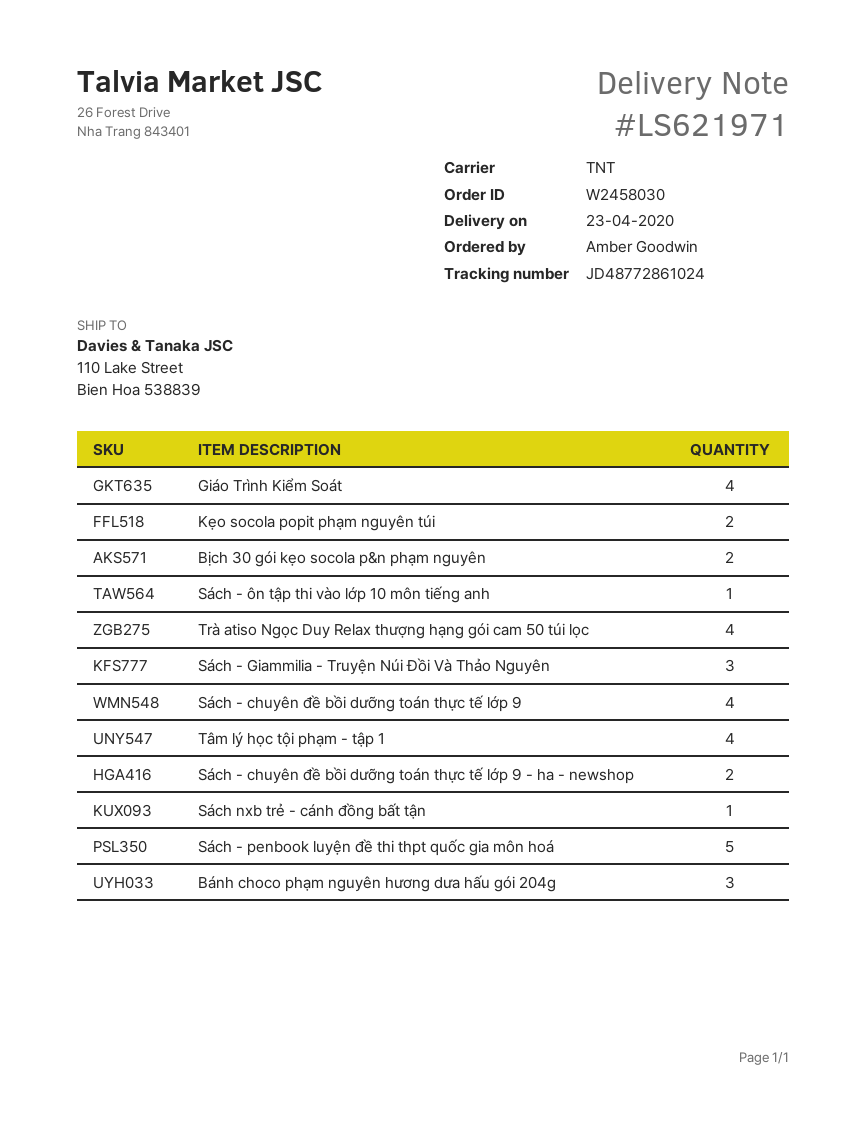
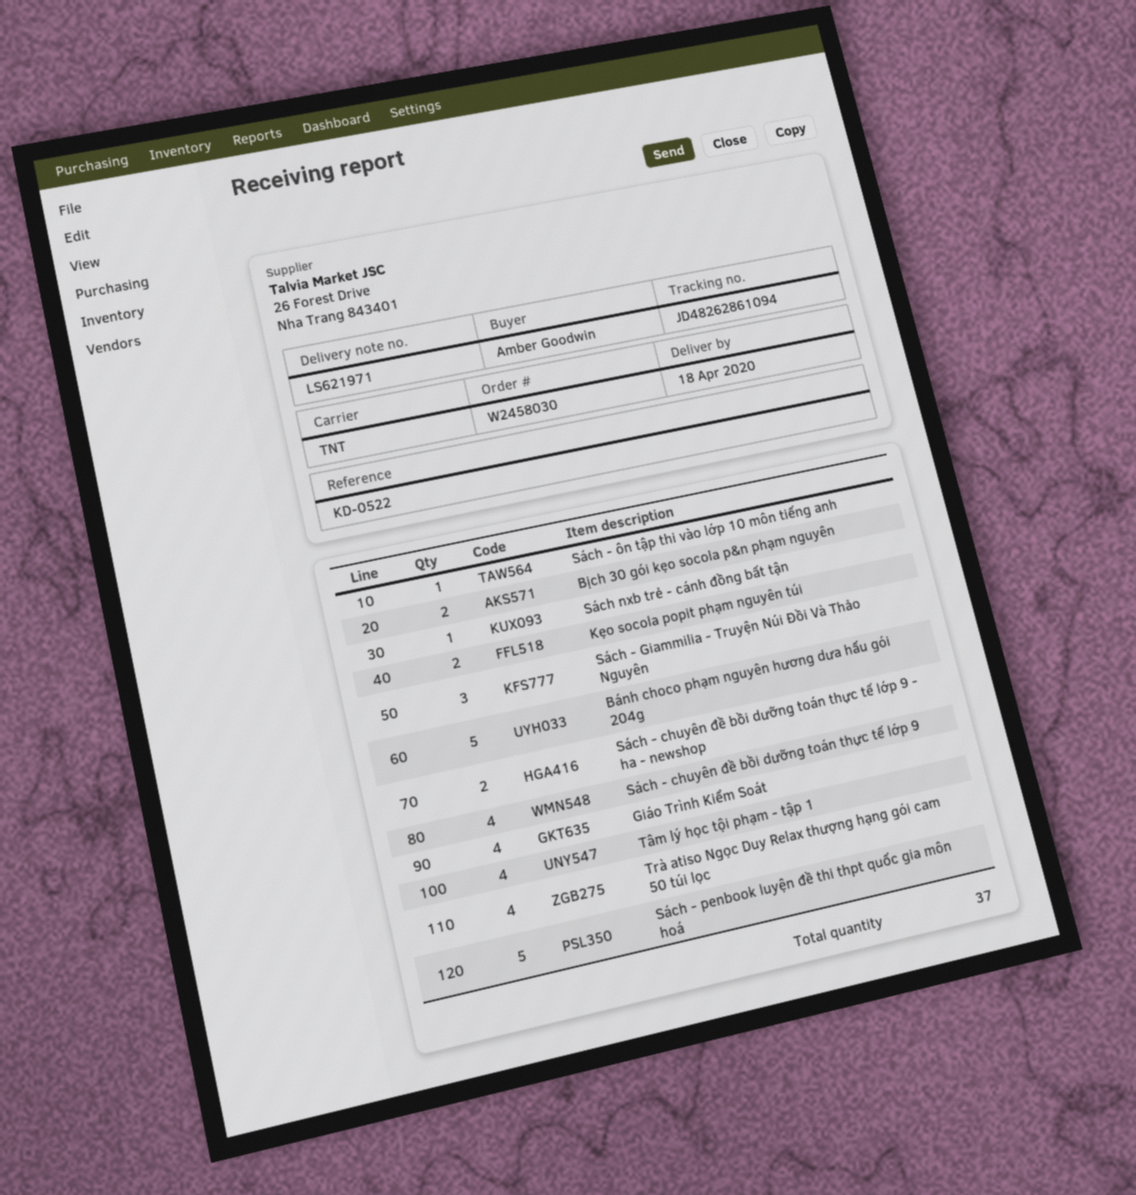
delivery date: 2020-04-23 -> 2020-04-18
tracking number: JD48772861024 -> JD48262861094
Bánh choco phạm nguyên hương dưa hấu gói 204g: 3 -> 5

